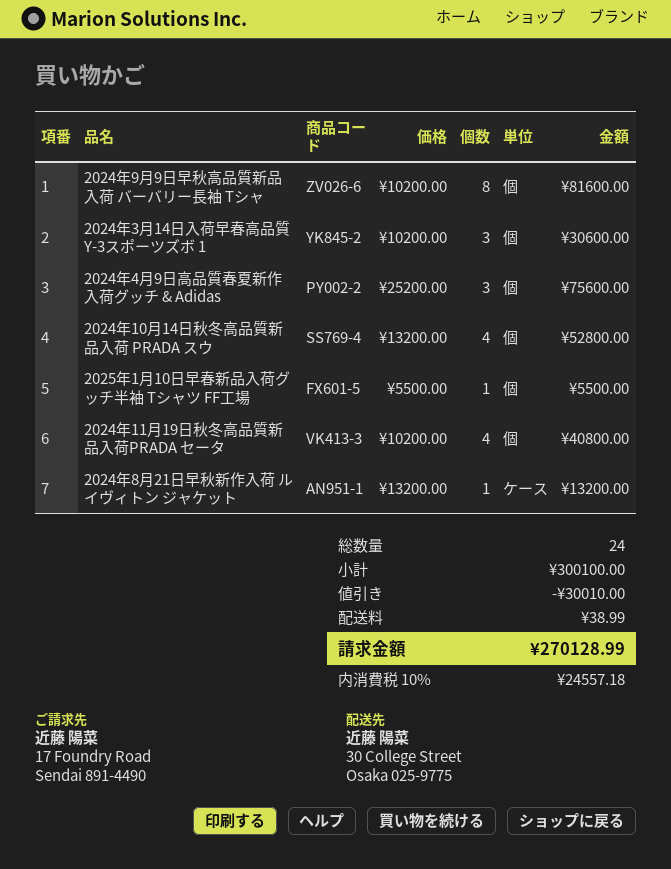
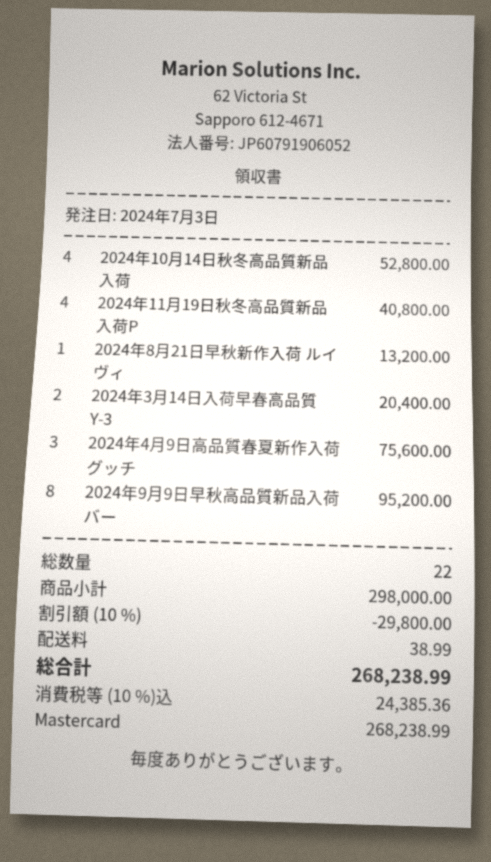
2024年9月9日早秋高品質新品入荷 バーバリー長袖 Tシャ: 8 for 81600.00 -> 8 for 95200.00
2024年3月14日入荷早春高品質 Y-3スポーツズボ 1: 3 for 30600.00 -> 2 for 20400.00
2025年1月10日早春新品入荷グッチ半袖 Tシャツ FF工場: 1 for 5500.00 -> none
total quantity: 24 -> 22
subtotal: 300100.00 -> 298000.00
discount: 30010.00 -> 29800.00
tax: 10% = 24557.18 -> 10% = 24385.36
total: 270128.99 -> 268238.99

